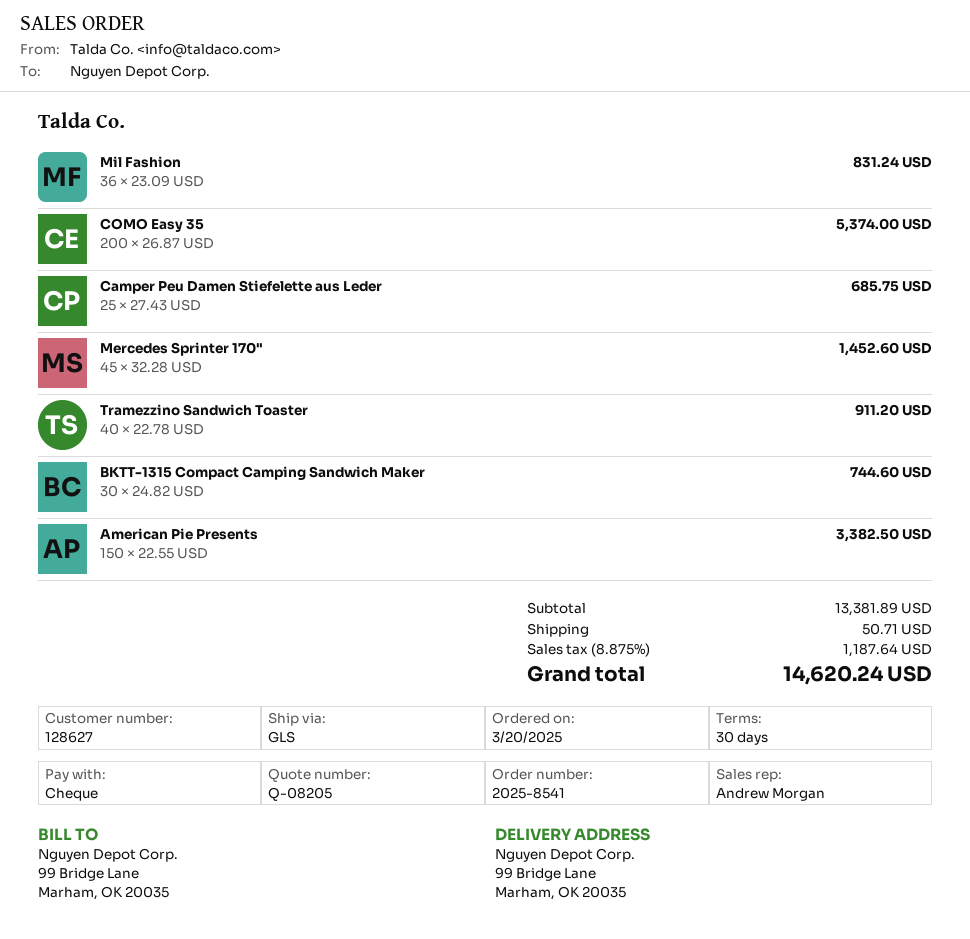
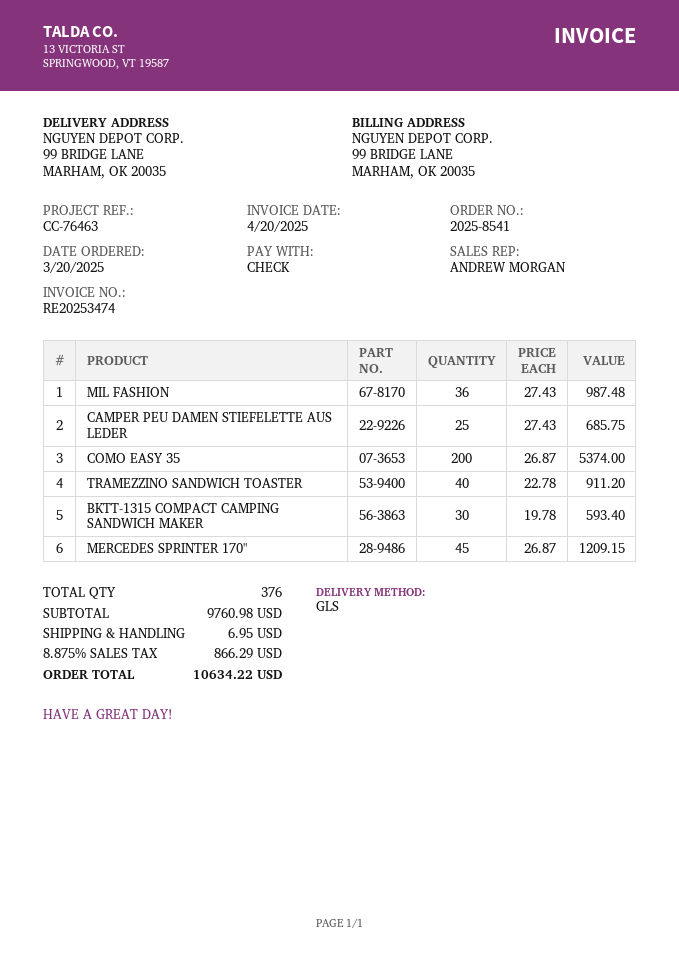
Mil Fashion: 36 x 23.09 = 831.24 -> 36 x 27.43 = 987.48
Mercedes Sprinter 170": 45 x 32.28 = 1452.60 -> 45 x 26.87 = 1209.15
BKTT-1315 Compact Camping Sandwich Maker: 30 x 24.82 = 744.60 -> 30 x 19.78 = 593.40
American Pie Presents: 150 x 22.55 = 3382.50 -> none
subtotal: 13381.89 -> 9760.98
shipping: 50.71 -> 6.95
tax: 8.875% = 1187.64 -> 8.875% = 866.29
total: 14620.24 -> 10634.22

